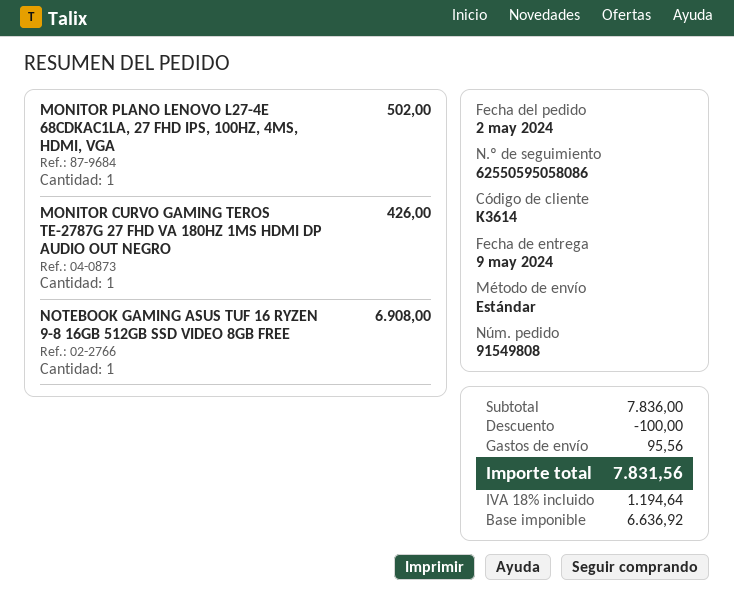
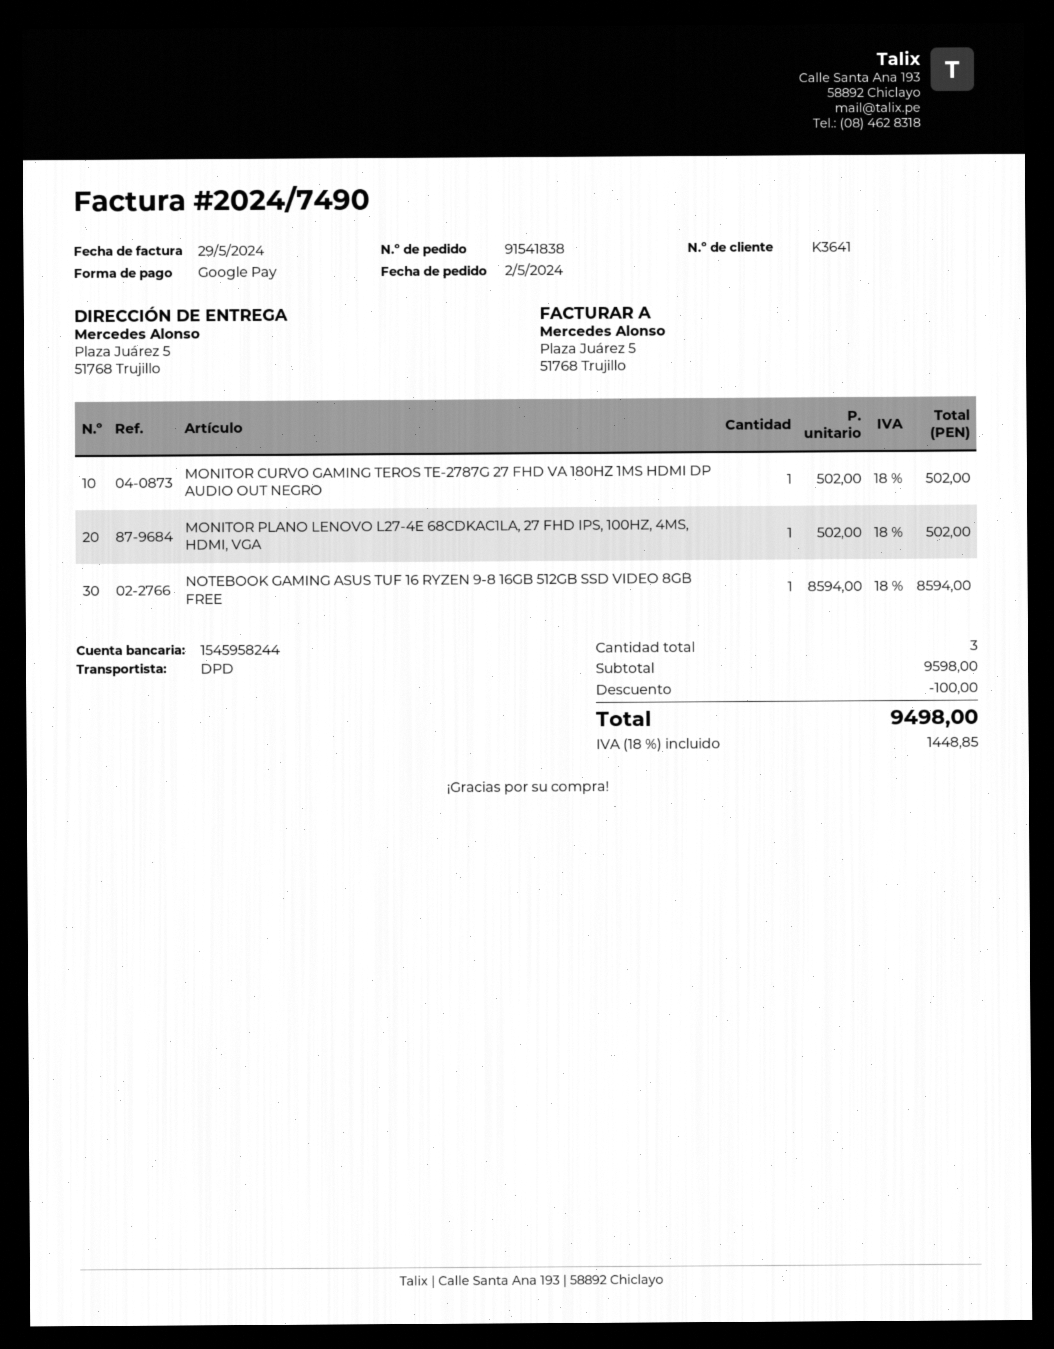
order number: 91549808 -> 91541838
customer number: K3614 -> K3641
shipping method: standard -> DPD
MONITOR CURVO GAMING TEROS TE-2787G 27 FHD VA 180HZ 1MS HDMI DP AUDIO OUT NEGRO: 1 for 426.00 -> 1 for 502.00
NOTEBOOK GAMING ASUS TUF 16 RYZEN 9-8 16GB 512GB SSD VIDEO 8GB FREE: 1 for 6908.00 -> 1 for 8594.00
subtotal: 7836.00 -> 9598.00
shipping: 95.56 -> none
tax: 18% = 1194.64 -> 18% = 1448.85
total: 7831.56 -> 9498.00

